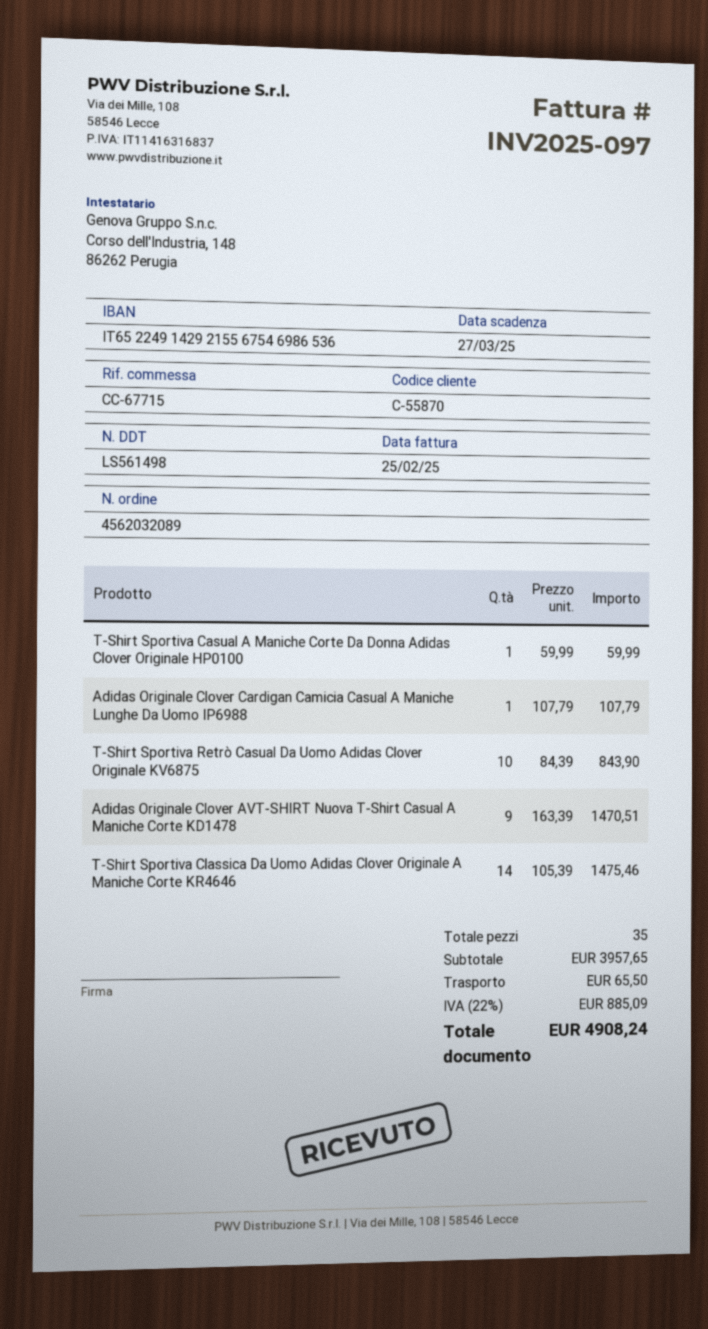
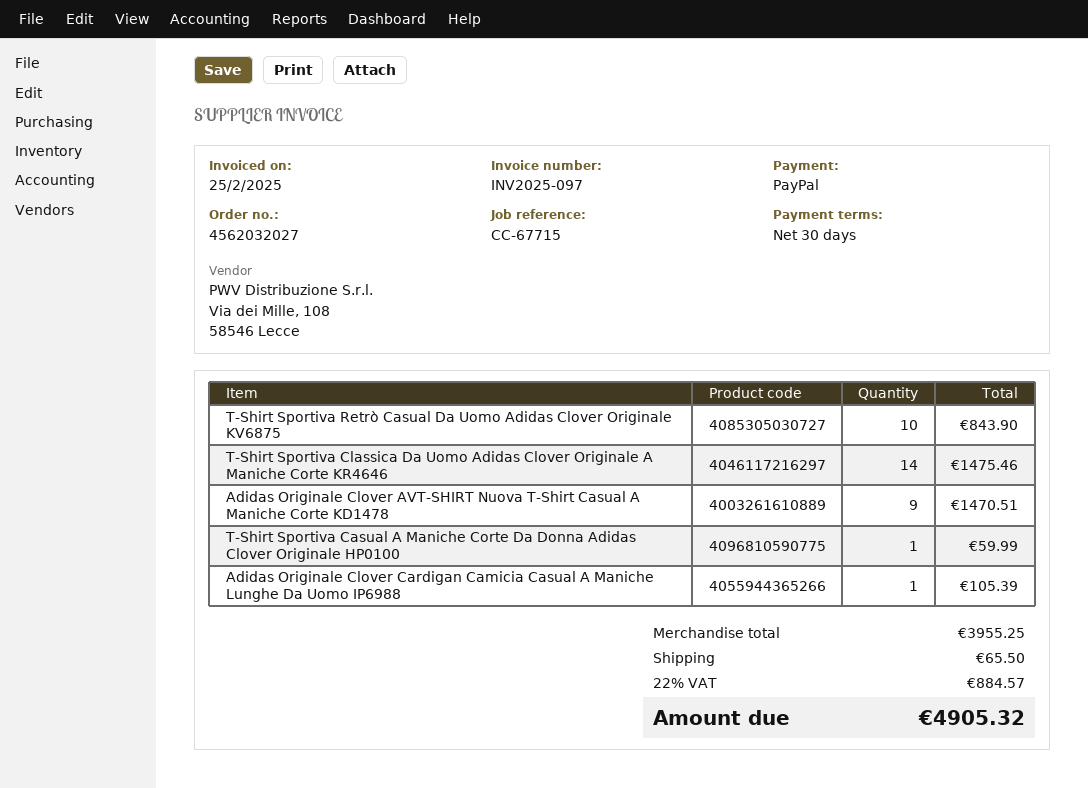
order number: 4562032089 -> 4562032027
Adidas Originale Clover Cardigan Camicia Casual A Maniche Lunghe Da Uomo IP6988: 1 for 107.79 -> 1 for 105.39
subtotal: 3957.65 -> 3955.25
tax: 22% = 885.09 -> 22% = 884.57
total: 4908.24 -> 4905.32

